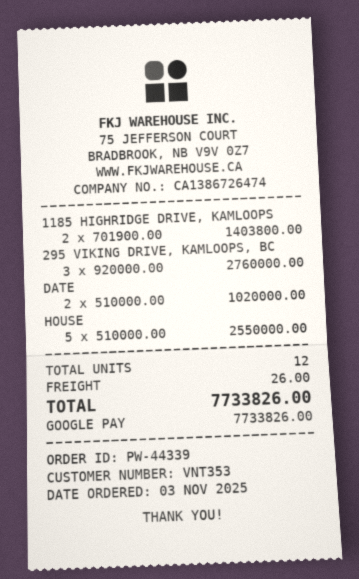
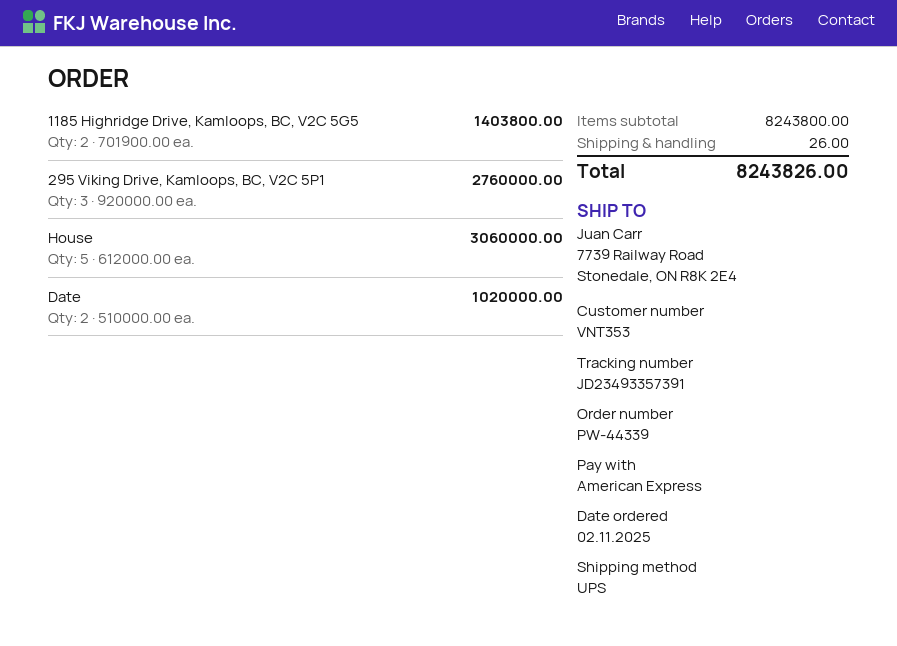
order date: 2025-11-03 -> 2025-11-02
payment method: Google Pay -> American Express
HOUSE: 5 x 510000.00 = 2550000.00 -> 5 x 612000.00 = 3060000.00
total: 7733826.00 -> 8243826.00

